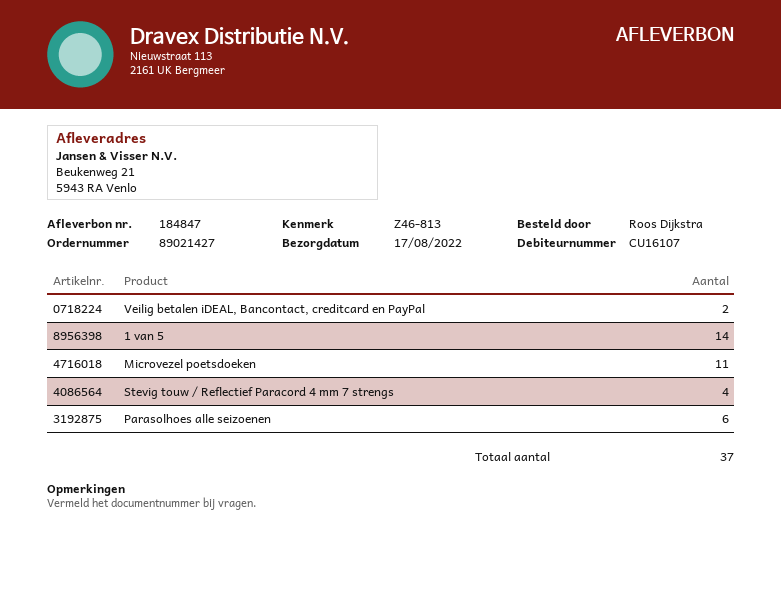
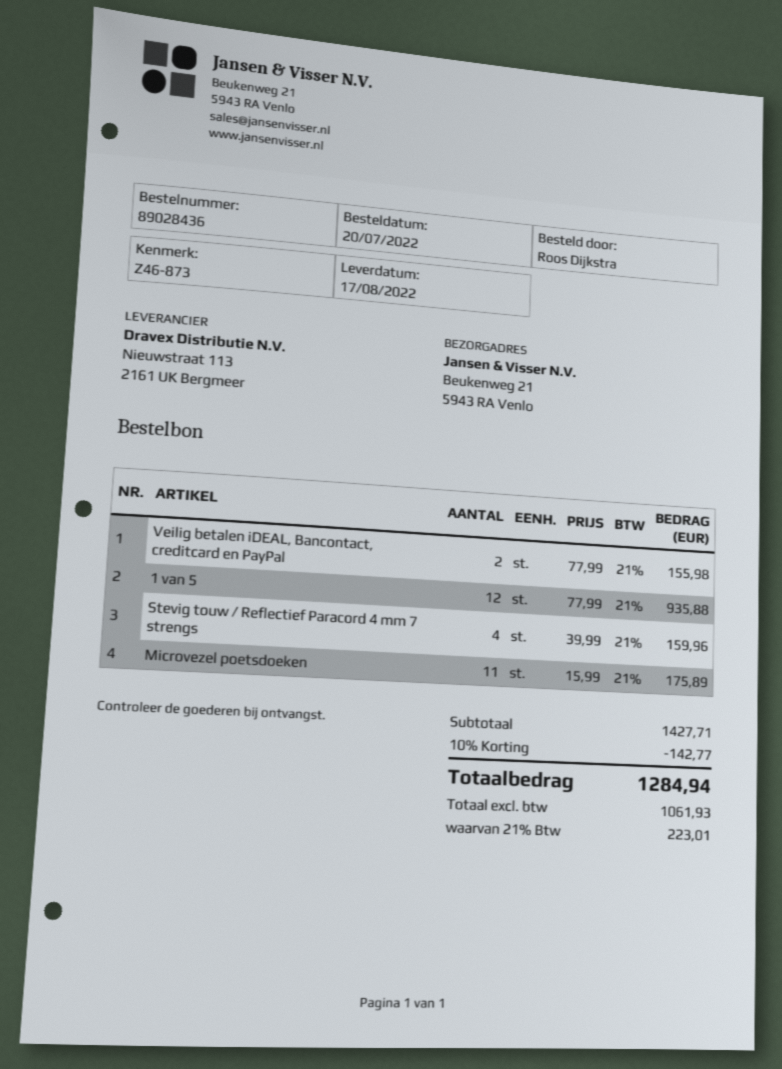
order number: 89021427 -> 89028436
reference: Z46-813 -> Z46-873
1 van 5: 14 -> 12
Parasolhoes alle seizoenen: 6 -> none

